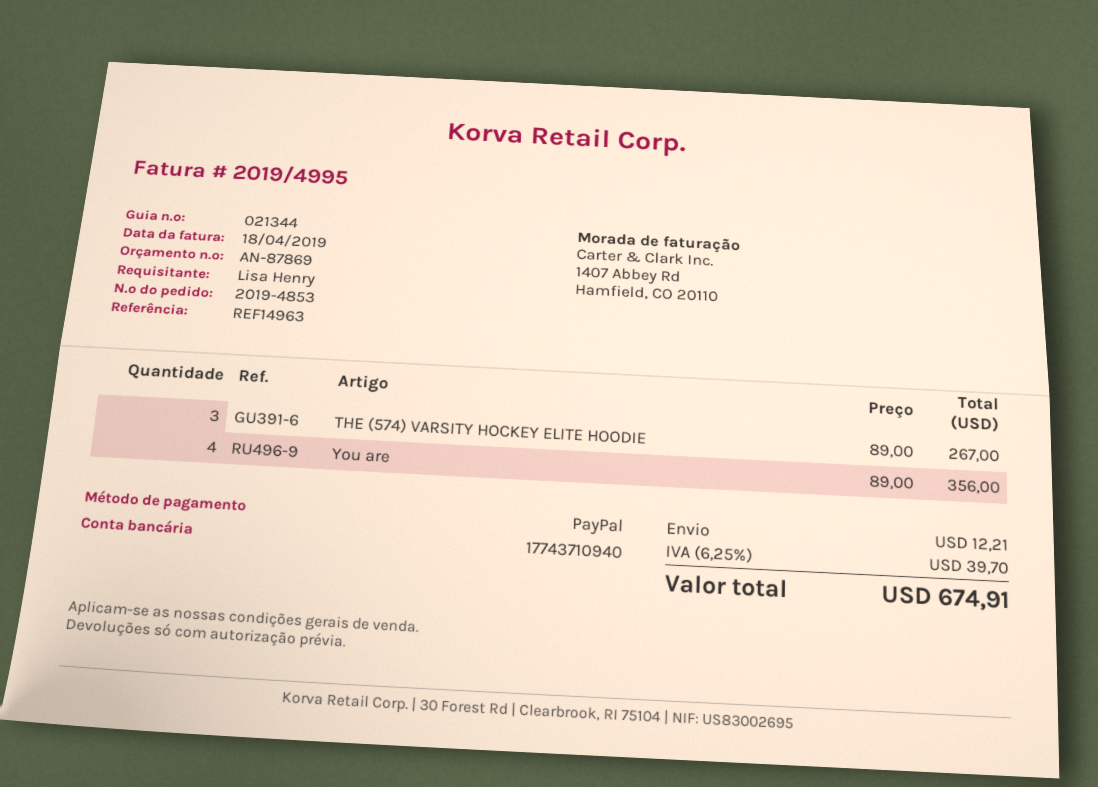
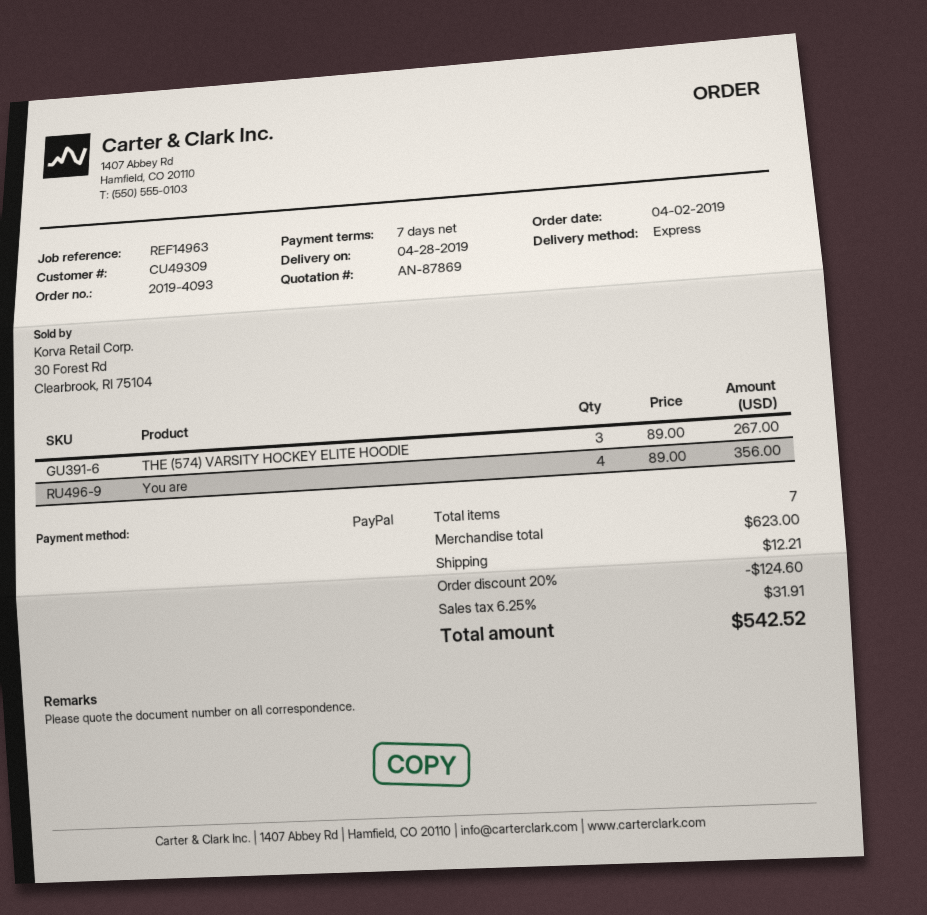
order number: 2019-4853 -> 2019-4093
discount: none -> 20% = 124.60
tax: 6.25% = 39.70 -> 6.25% = 31.91
total: 674.91 -> 542.52

